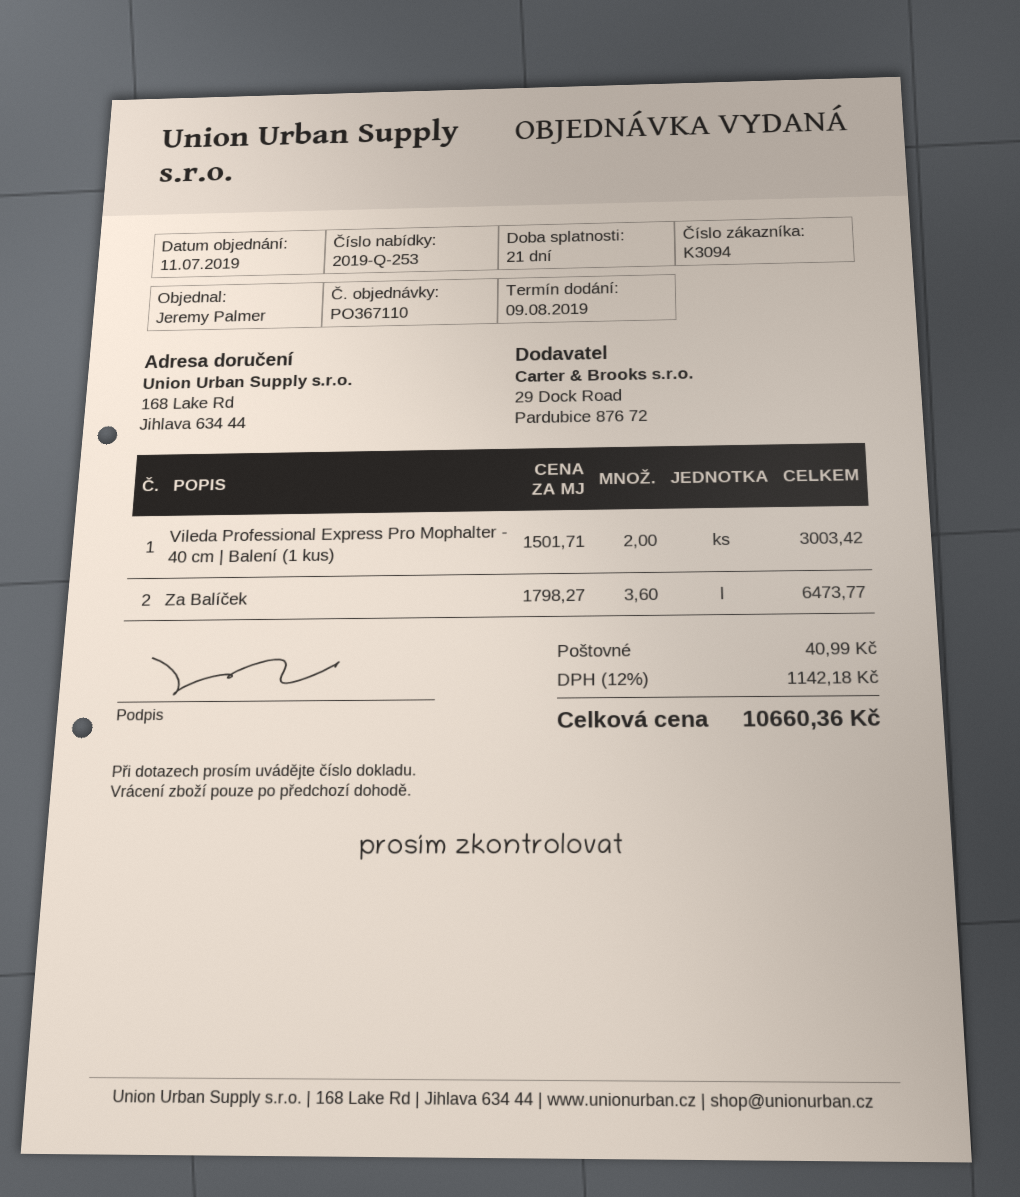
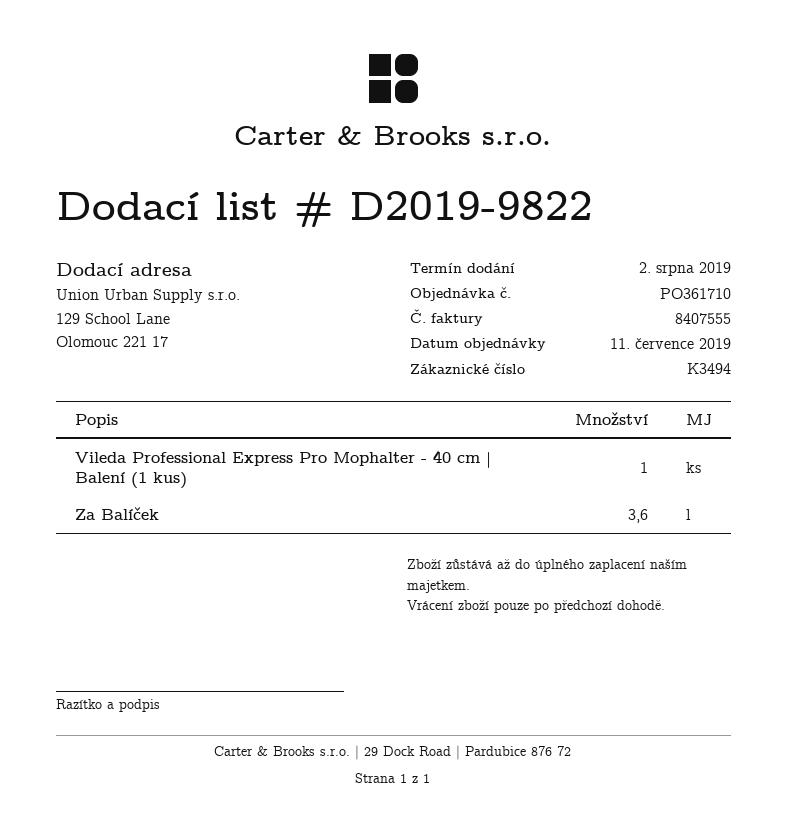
order number: PO367110 -> PO361710
delivery date: 2019-08-09 -> 2019-08-02
customer number: K3094 -> K3494
ship to: 168 Lake Rd, Jihlava 634 44 -> 129 School Lane, Olomouc 221 17
Vileda Professional Express Pro Mophalter - 40 cm | Balení (1 kus): 2 -> 1

